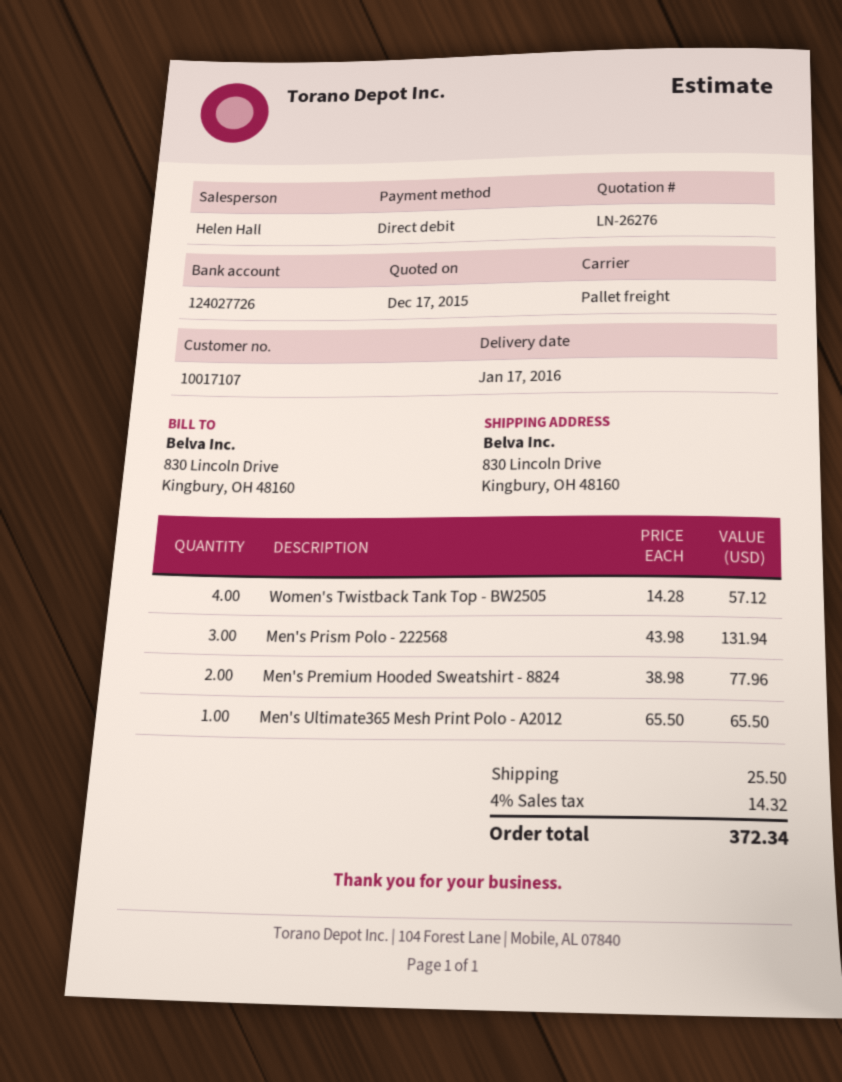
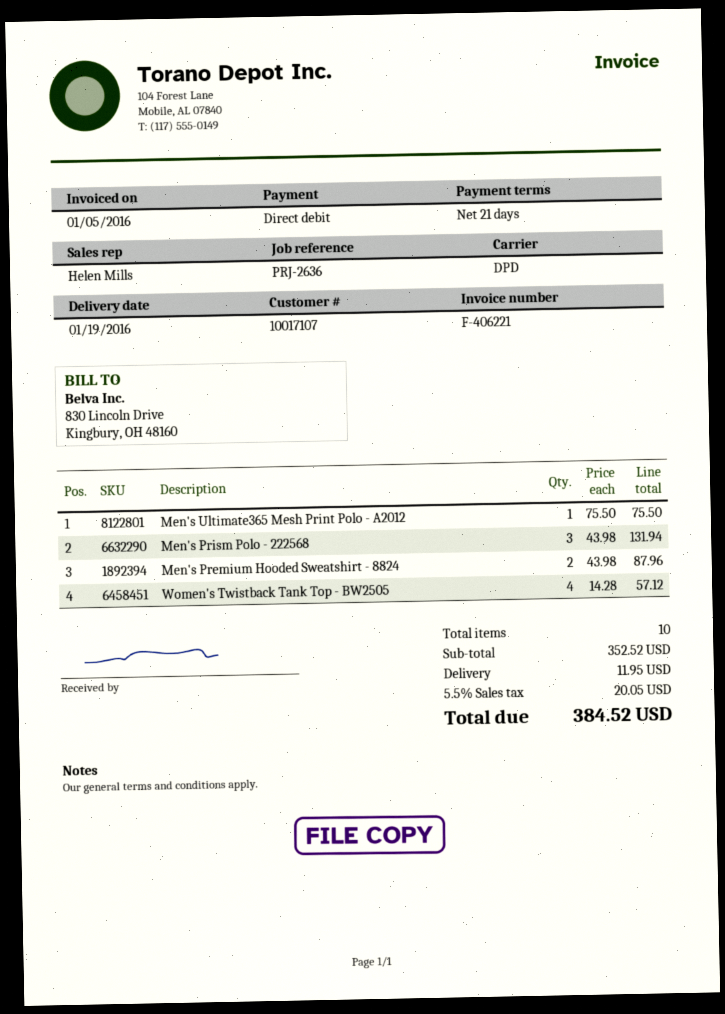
delivery date: 2016-01-17 -> 2016-01-19
sales rep: Helen Hall -> Helen Mills
shipping method: pallet freight -> DPD
Men's Premium Hooded Sweatshirt - 8824: 2 x 38.98 = 77.96 -> 2 x 43.98 = 87.96
Men's Ultimate365 Mesh Print Polo - A2012: 1 x 65.50 = 65.50 -> 1 x 75.50 = 75.50
shipping: 25.50 -> 11.95
tax: 4% = 14.32 -> 5.5% = 20.05
total: 372.34 -> 384.52

